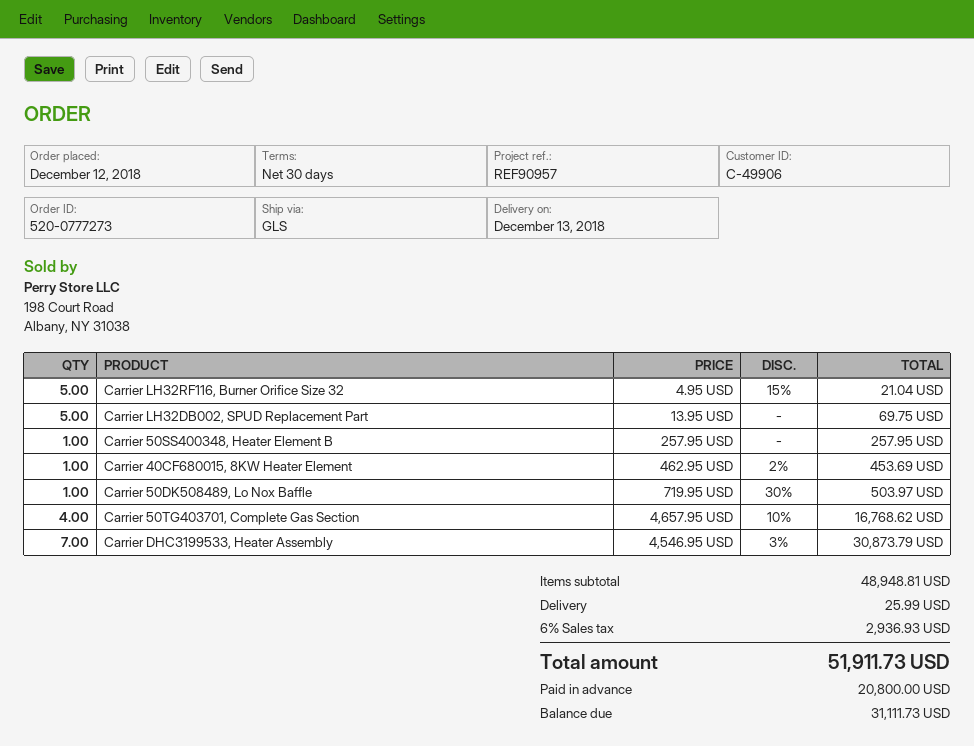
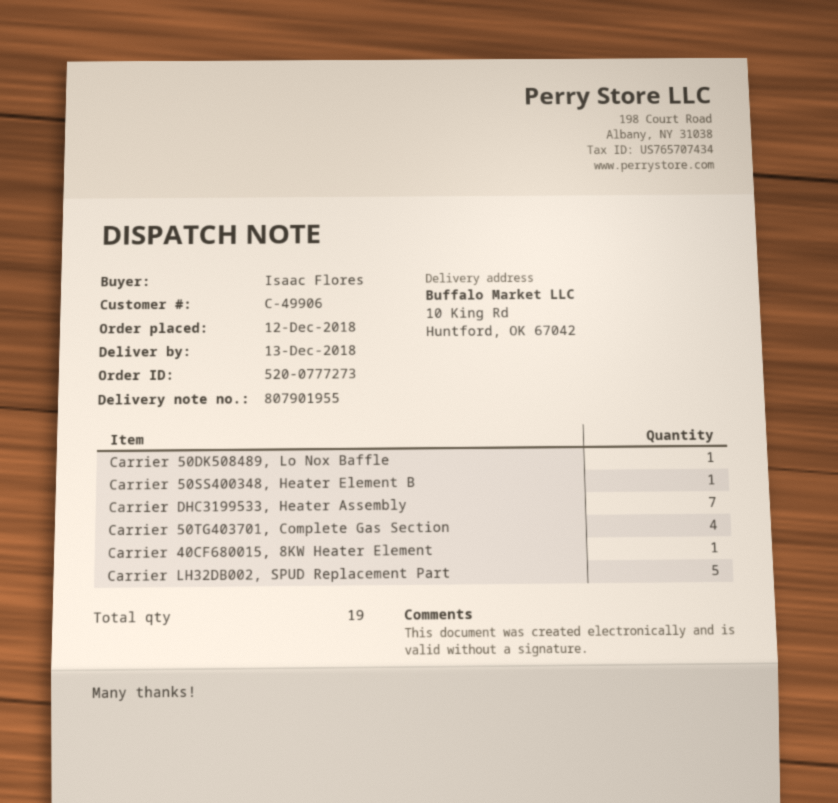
Carrier LH32RF116, Burner Orifice Size 32: 5 -> none

